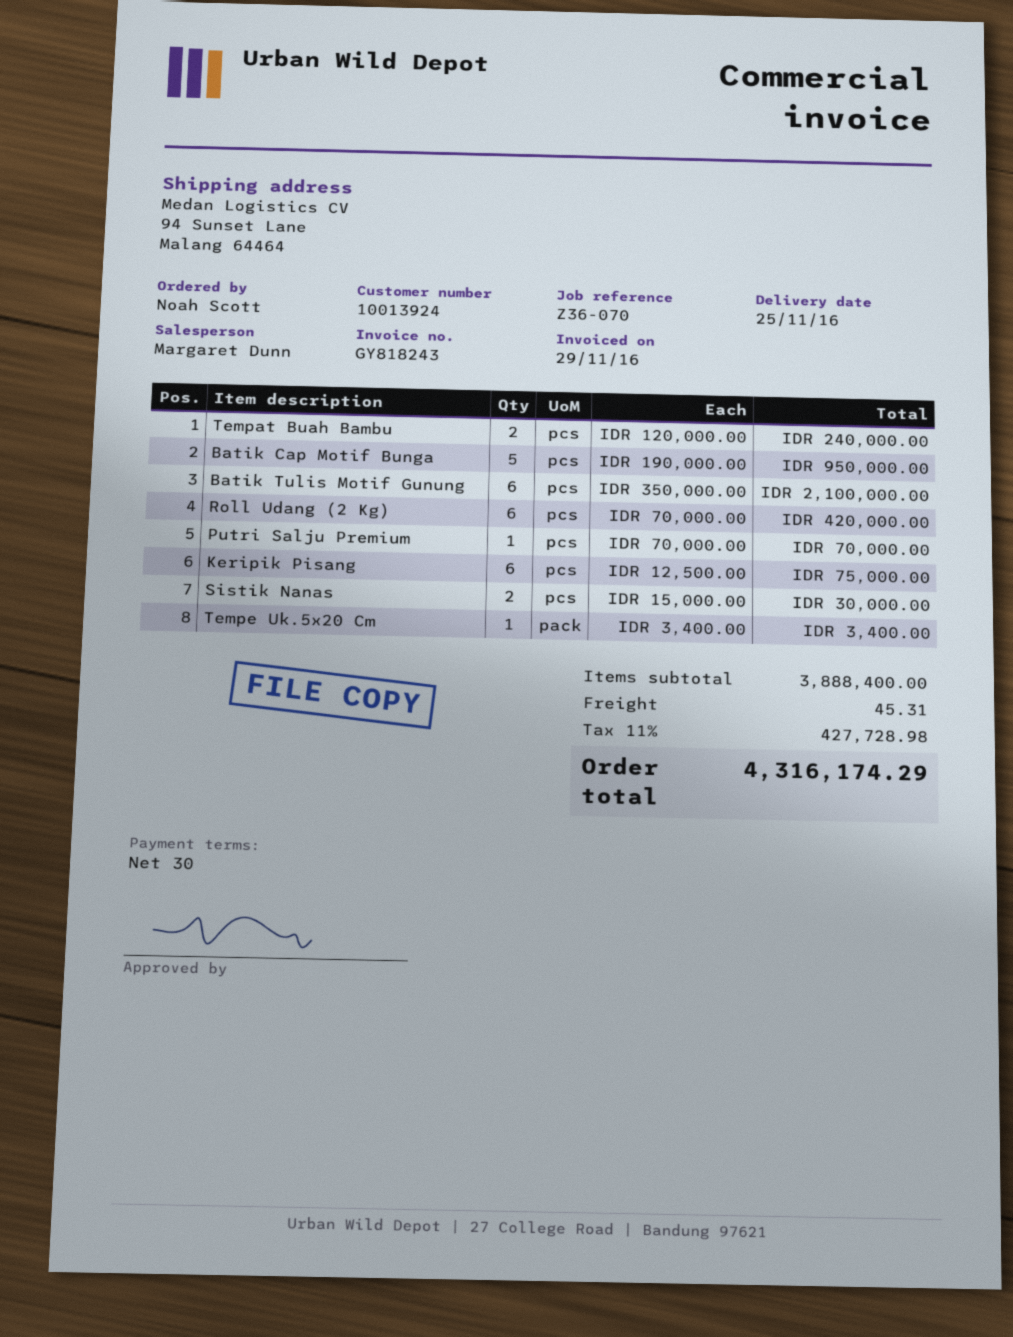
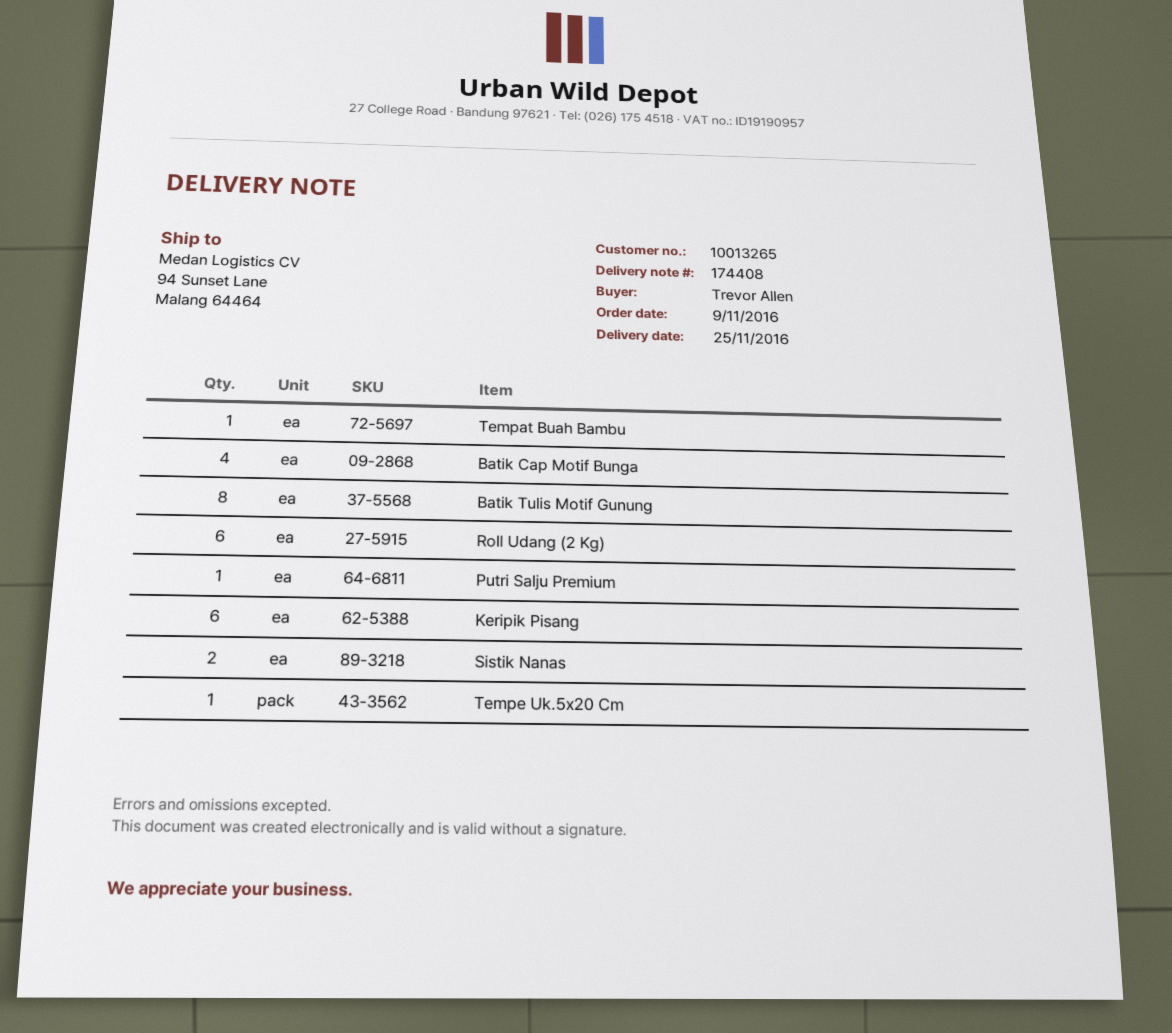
customer number: 10013924 -> 10013265
ordered by: Noah Scott -> Trevor Allen
Tempat Buah Bambu: 2 -> 1
Batik Cap Motif Bunga: 5 -> 4
Batik Tulis Motif Gunung: 6 -> 8

